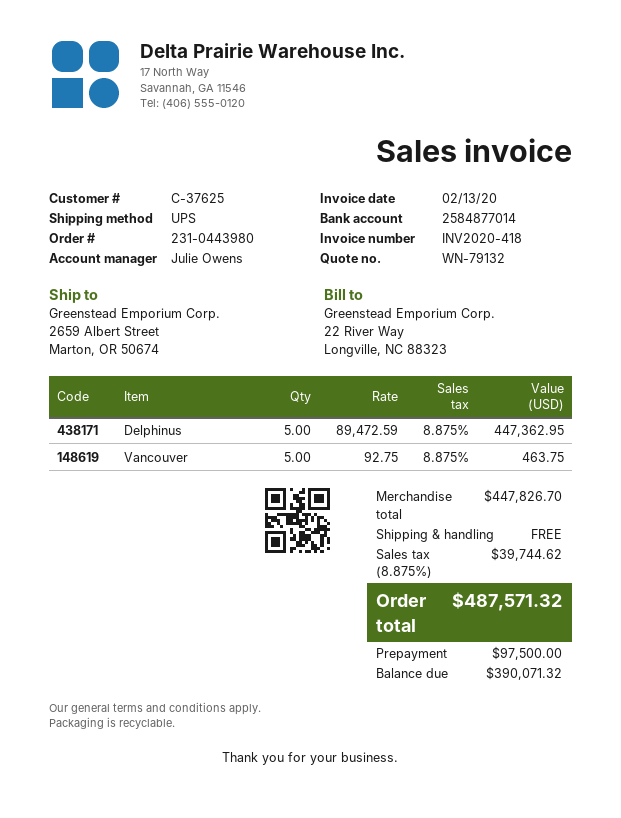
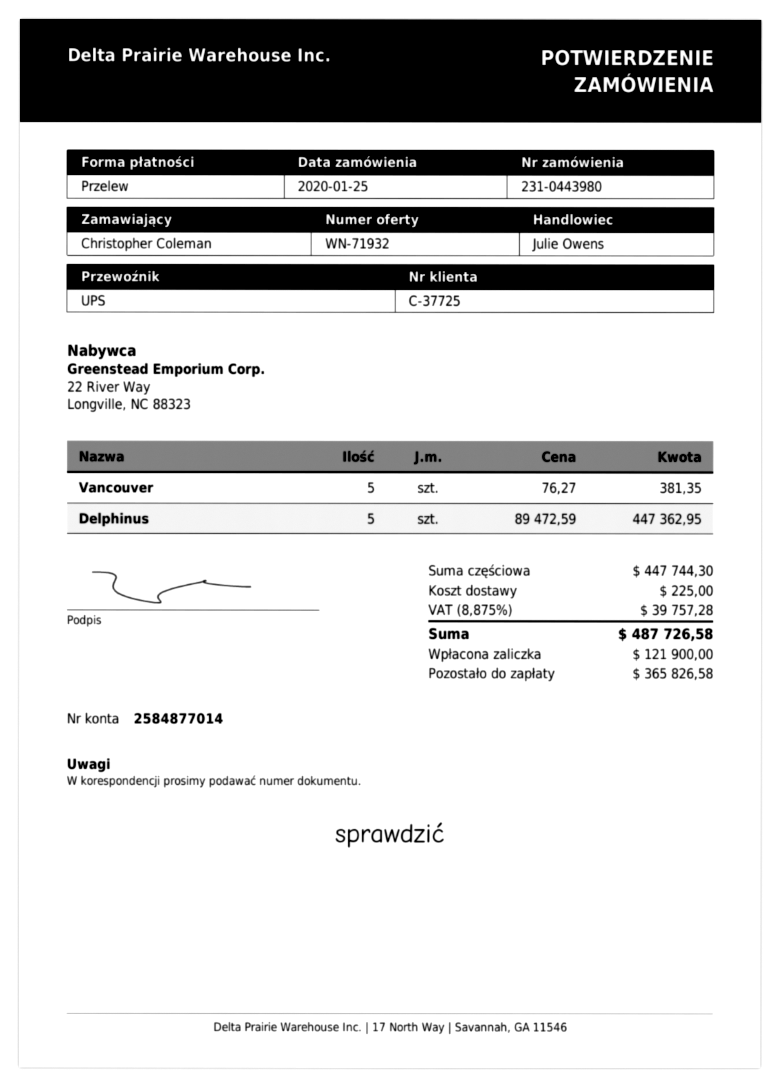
quote number: WN-79132 -> WN-71932
customer number: C-37625 -> C-37725
Vancouver: 5 x 92.75 = 463.75 -> 5 x 76.27 = 381.35
subtotal: 447826.70 -> 447744.30
shipping: 0.00 -> 225.00
tax: 8.875% = 39744.62 -> 8.875% = 39757.28
total: 487571.32 -> 487726.58
deposit: 97500.00 -> 121900.00
balance: 390071.32 -> 365826.58

